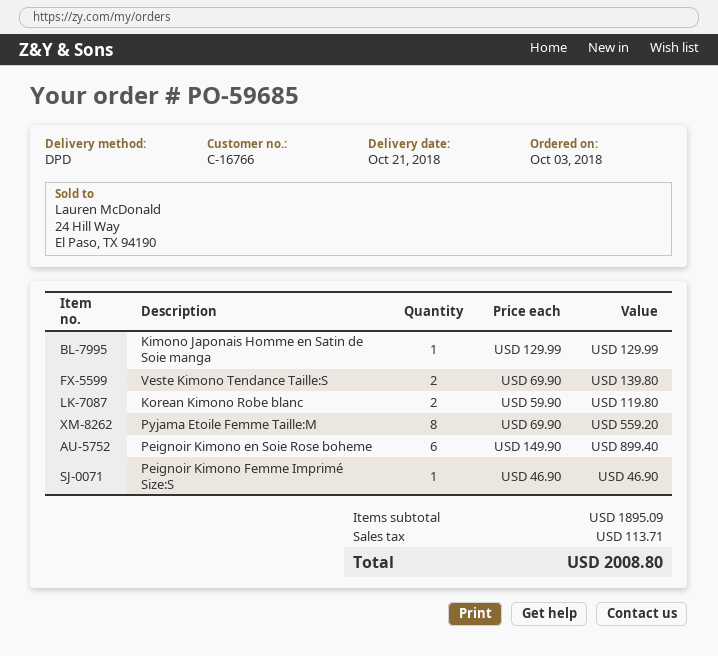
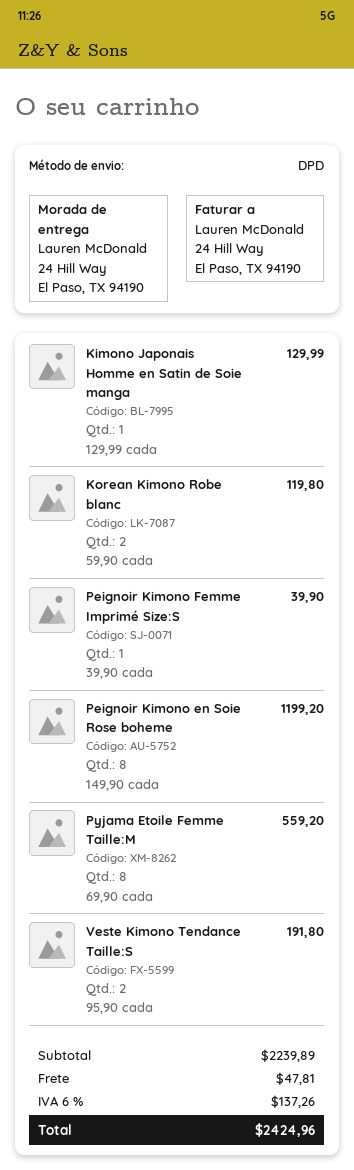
Veste Kimono Tendance Taille:S: 2 x 69.90 = 139.80 -> 2 x 95.90 = 191.80
Peignoir Kimono en Soie Rose boheme: 6 x 149.90 = 899.40 -> 8 x 149.90 = 1199.20
Peignoir Kimono Femme Imprimé Size:S: 1 x 46.90 = 46.90 -> 1 x 39.90 = 39.90
subtotal: 1895.09 -> 2239.89
shipping: none -> 47.81
tax: 113.71 -> 137.26
total: 2008.80 -> 2424.96

